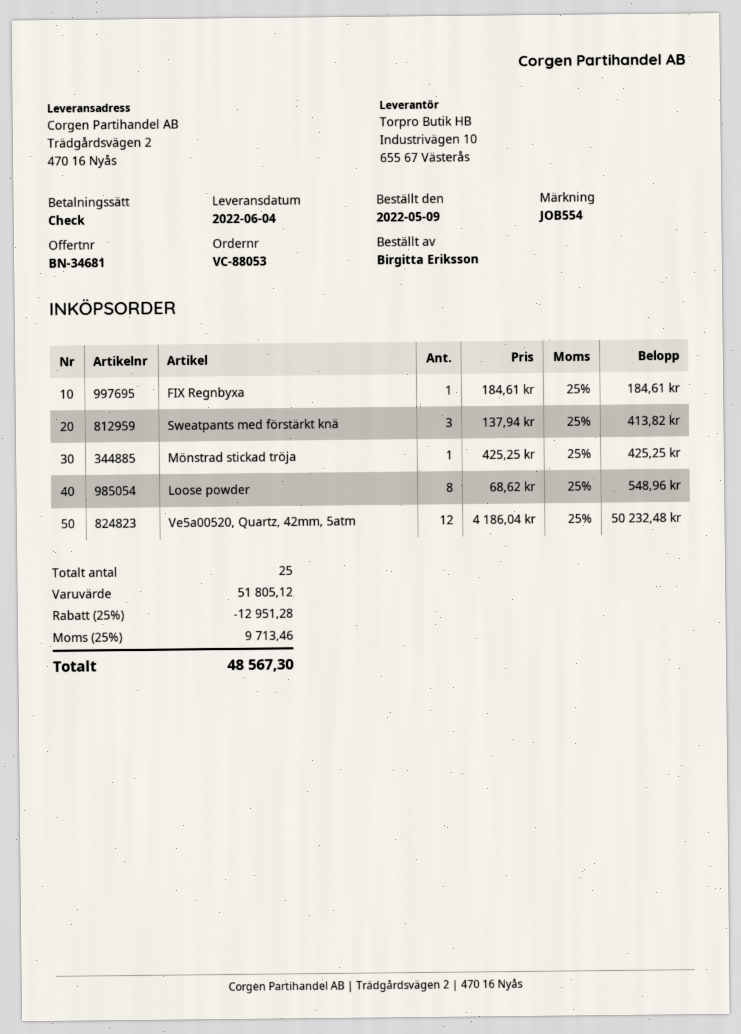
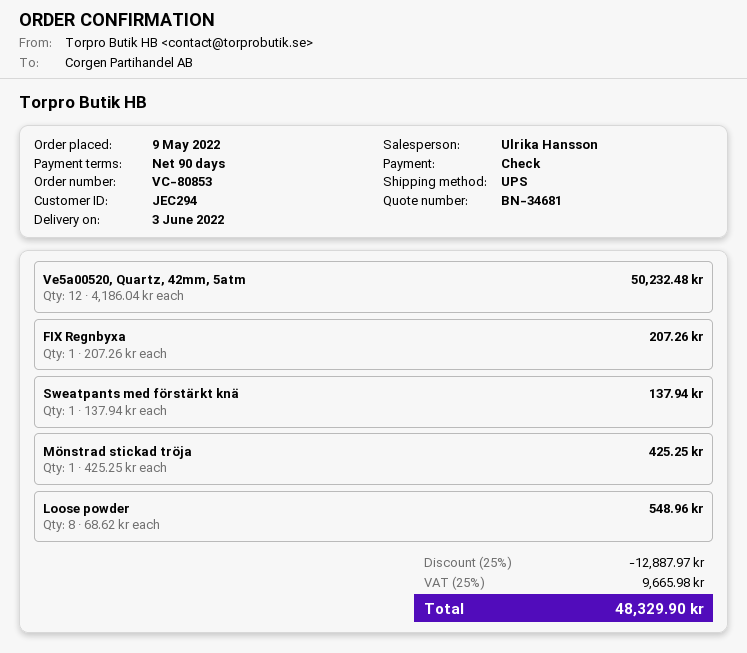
order number: VC-88053 -> VC-80853
delivery date: 2022-06-04 -> 2022-06-03
FIX Regnbyxa: 1 x 184.61 = 184.61 -> 1 x 207.26 = 207.26
Sweatpants med förstärkt knä: 3 x 137.94 = 413.82 -> 1 x 137.94 = 137.94
discount: 25% = 12951.28 -> 25% = 12887.97
tax: 25% = 9713.46 -> 25% = 9665.98
total: 48567.30 -> 48329.90

